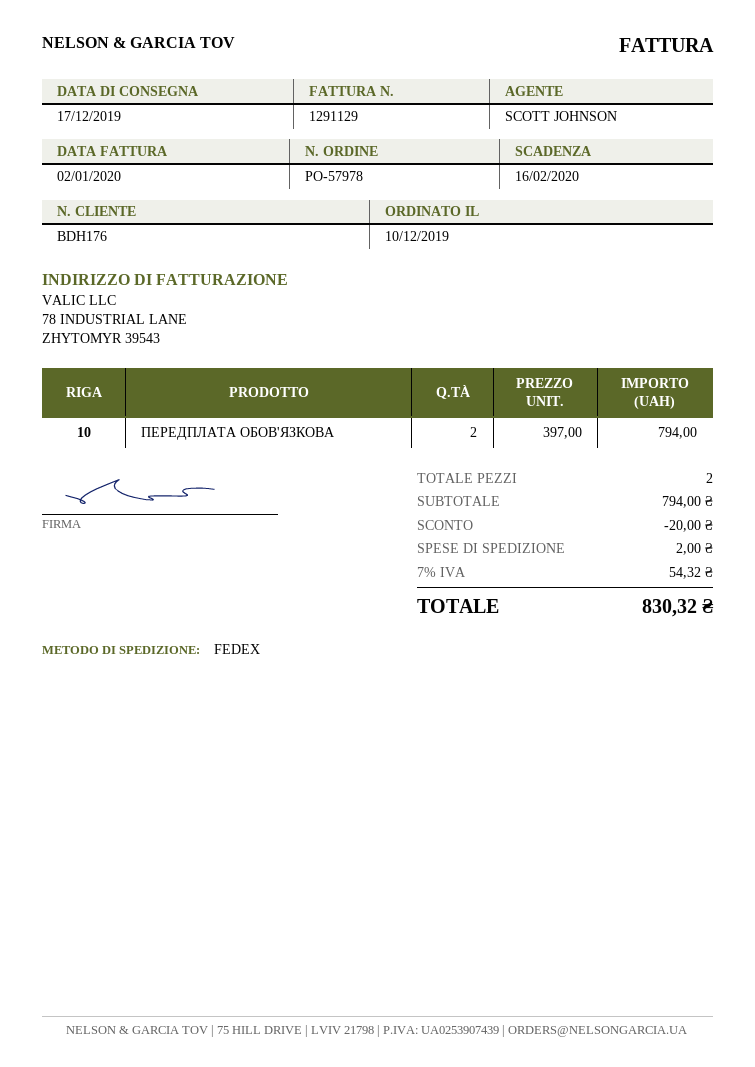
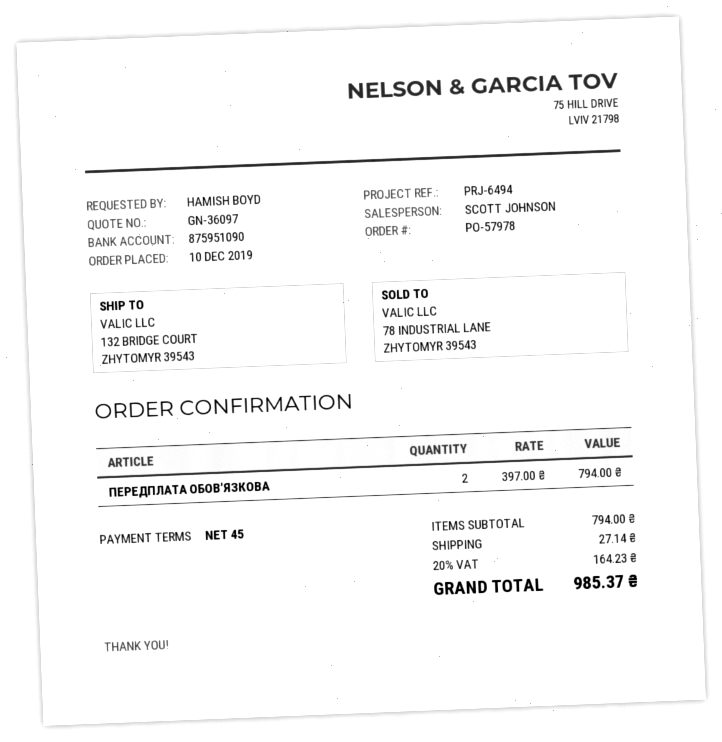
discount: 20.00 -> none
shipping: 2.00 -> 27.14
tax: 7% = 54.32 -> 20% = 164.23
total: 830.32 -> 985.37

